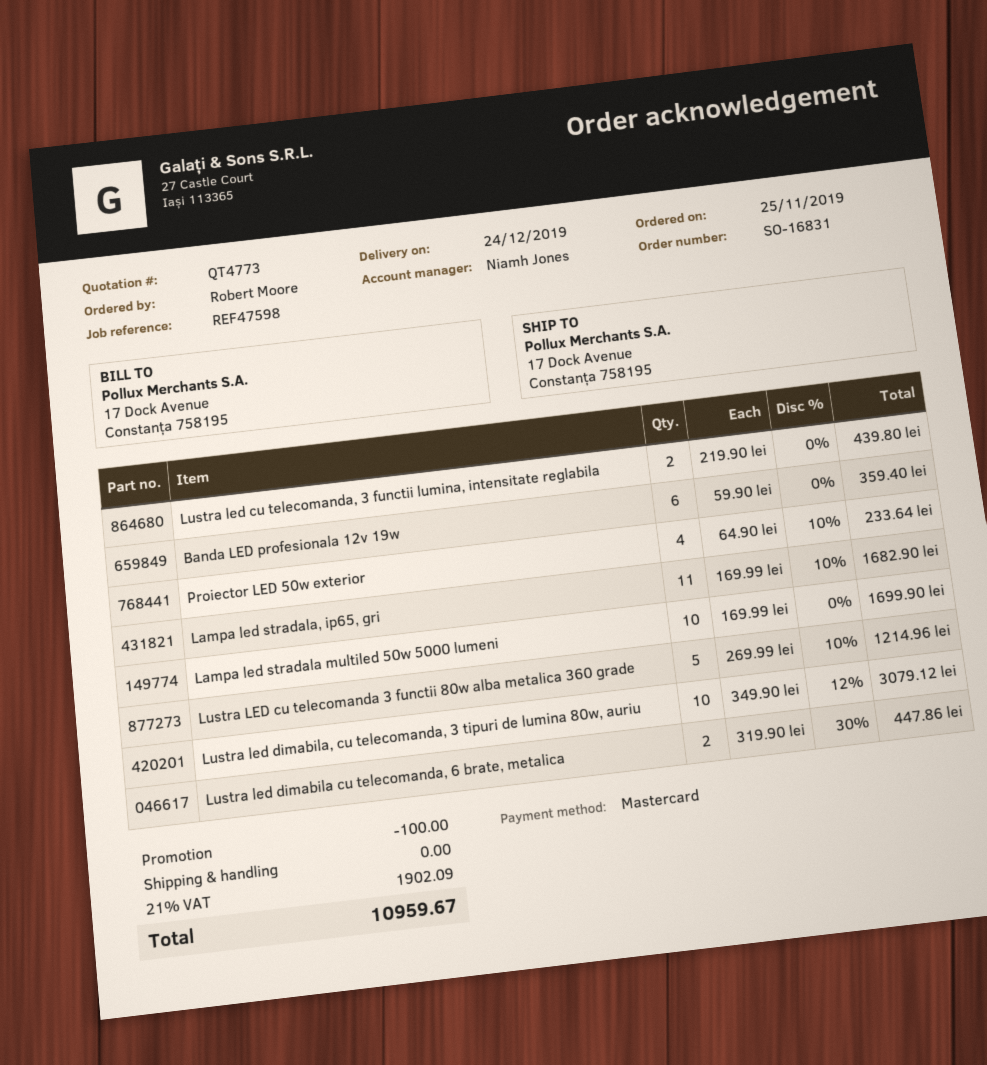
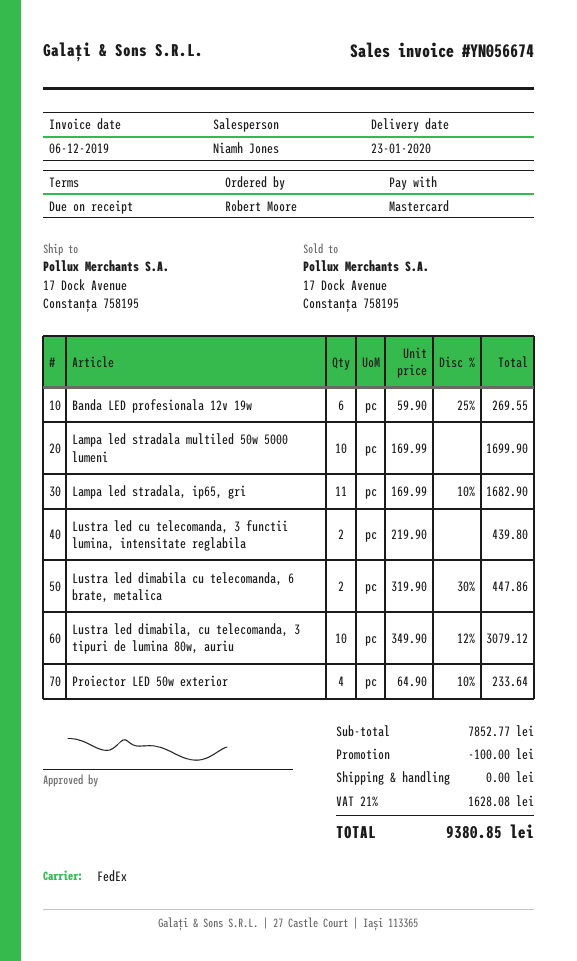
delivery date: 2019-12-24 -> 2020-01-23
Banda LED profesionala 12v 19w: 6 x 59.90 = 359.40 -> 6 x 59.90 - 25% = 269.55
Lustra LED cu telecomanda 3 functii 80w alba metalica 360 grade: 5 x 269.99 - 10% = 1214.96 -> none
tax: 21% = 1902.09 -> 21% = 1628.08
total: 10959.67 -> 9380.85

